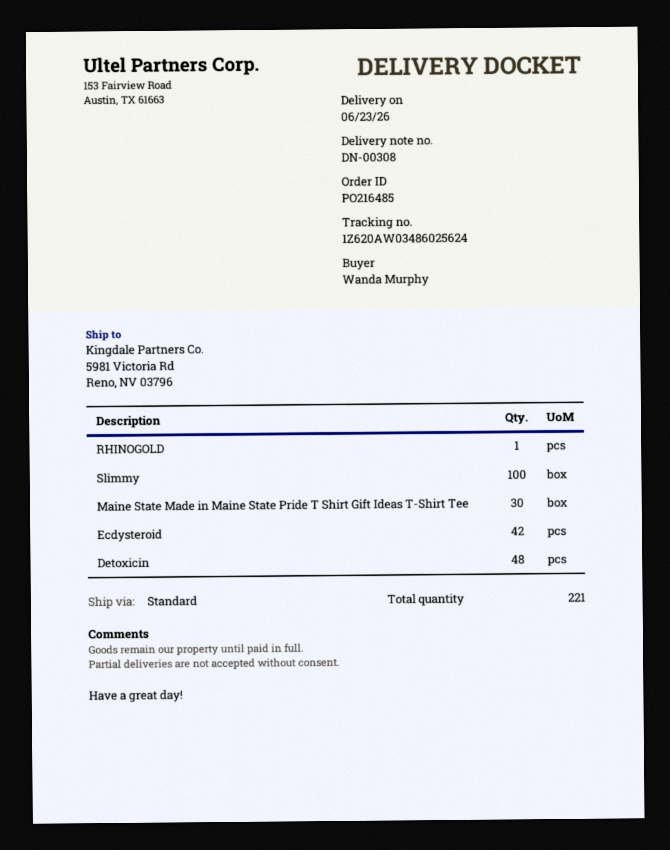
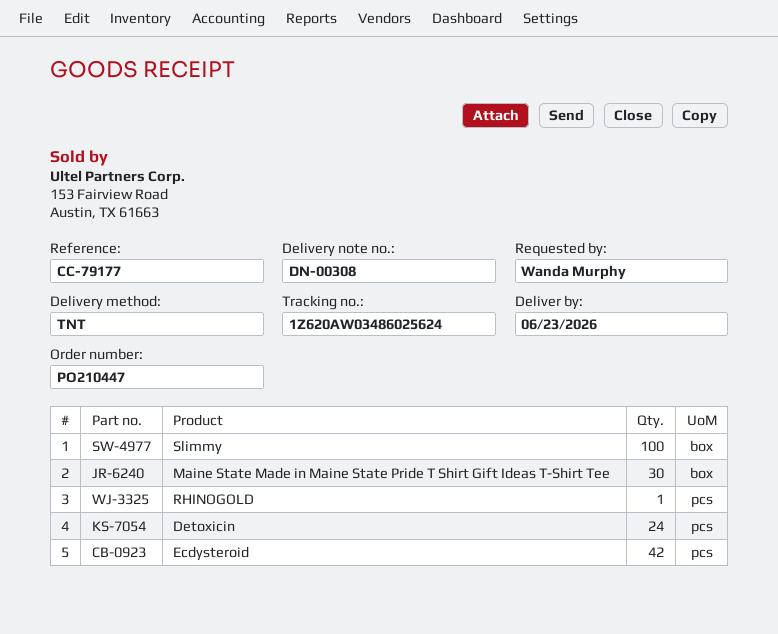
order number: PO216485 -> PO210447
shipping method: standard -> TNT
Detoxicin: 48 -> 24

